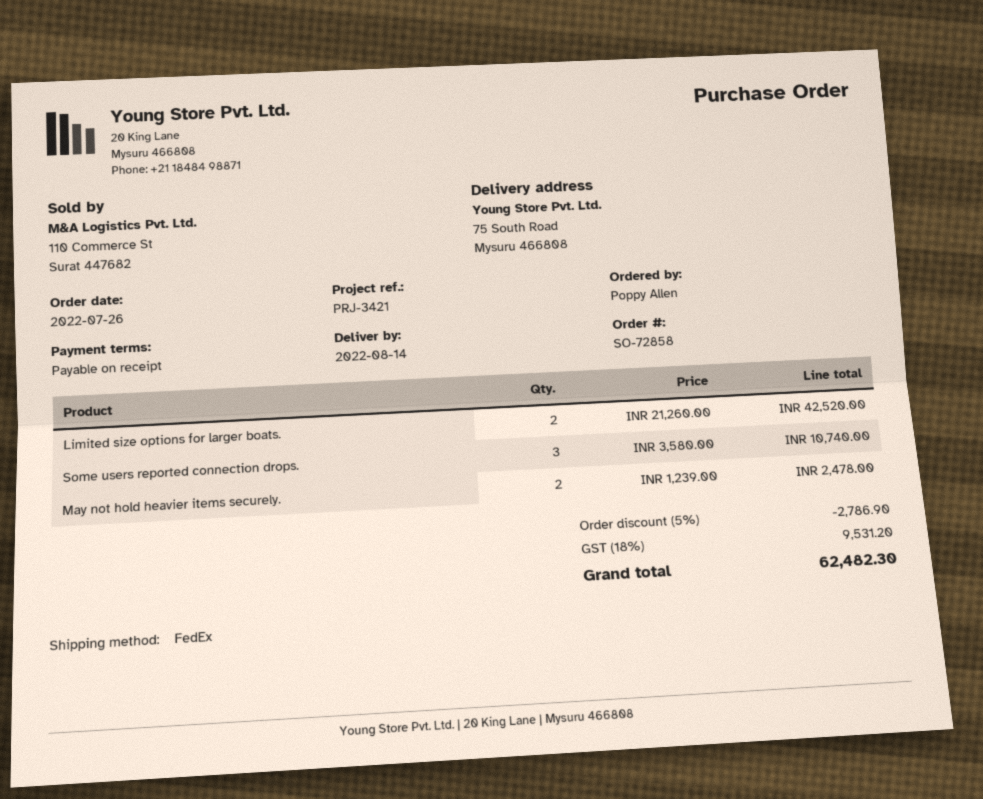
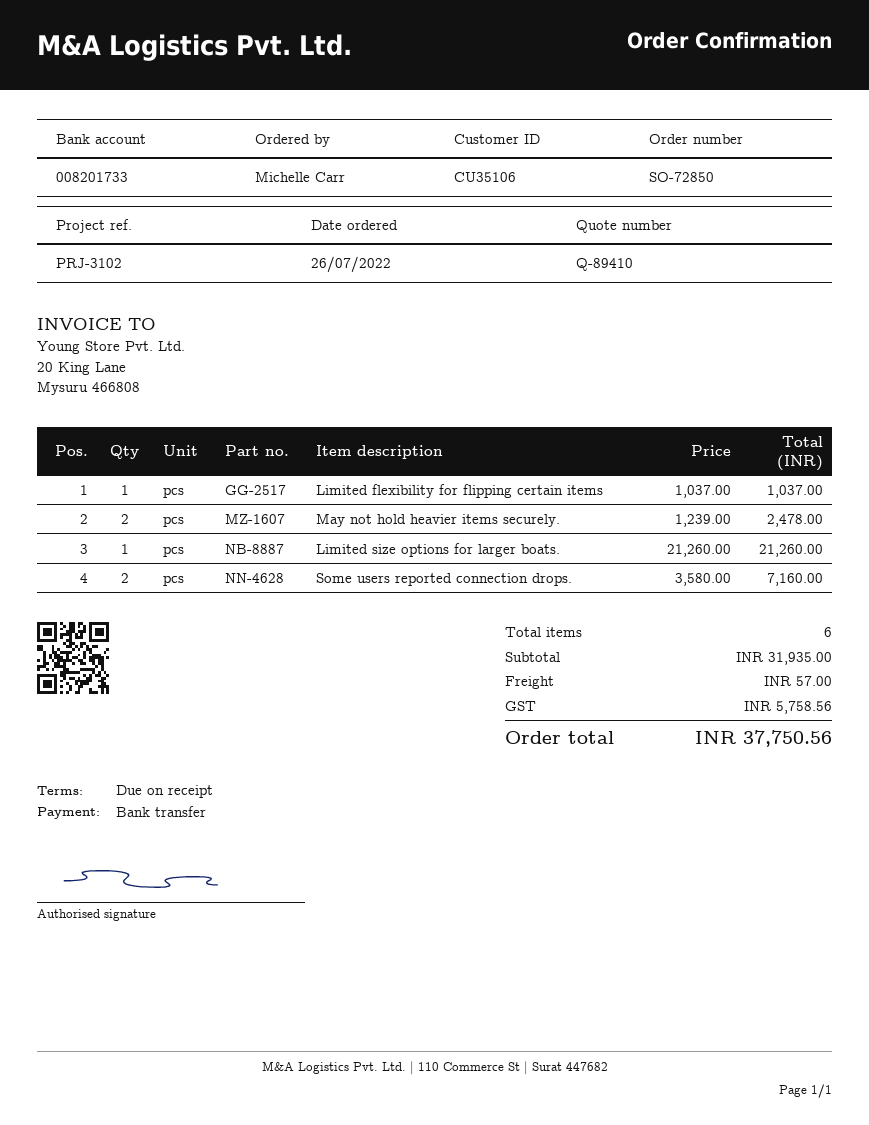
order number: SO-72858 -> SO-72850
reference: PRJ-3421 -> PRJ-3102
ordered by: Poppy Allen -> Michelle Carr
Limited size options for larger boats.: 2 x 21260.00 = 42520.00 -> 1 x 21260.00 = 21260.00
Some users reported connection drops.: 3 x 3580.00 = 10740.00 -> 2 x 3580.00 = 7160.00
Limited flexibility for flipping certain items: none -> 1 x 1037.00 = 1037.00
discount: 5% = 2786.90 -> none
shipping: none -> 57.00
tax: 9531.20 -> 5758.56
total: 62482.30 -> 37750.56

